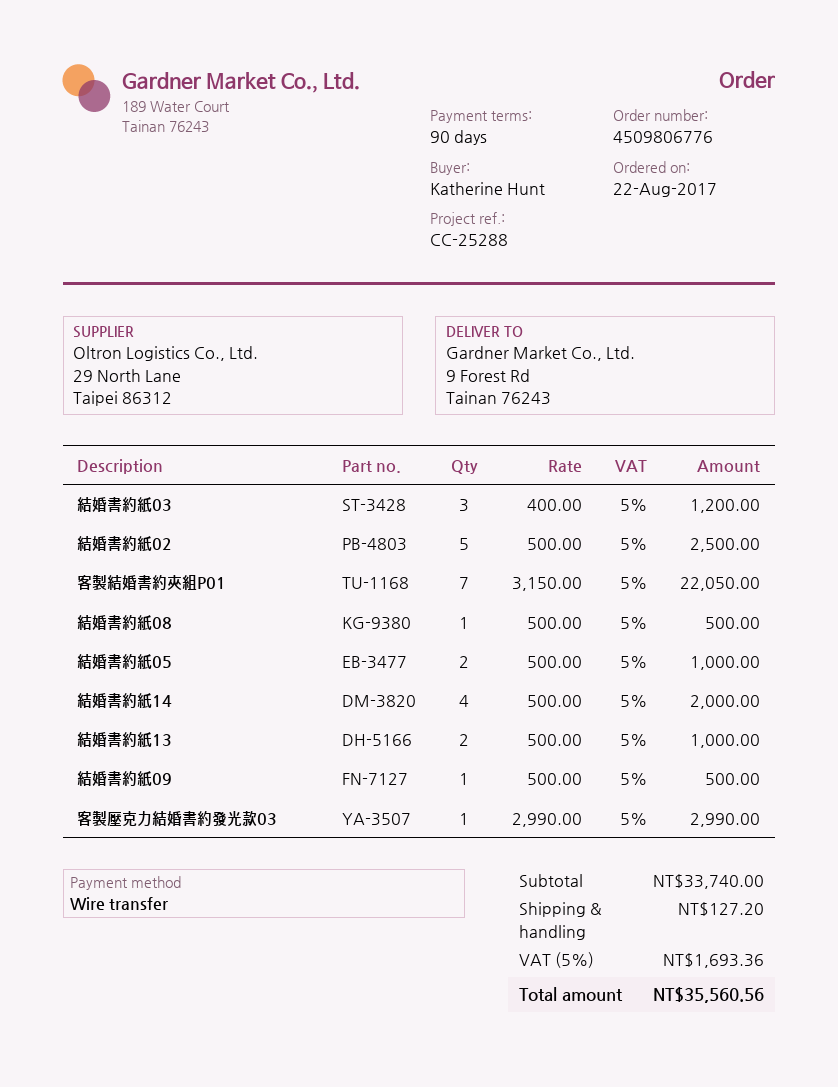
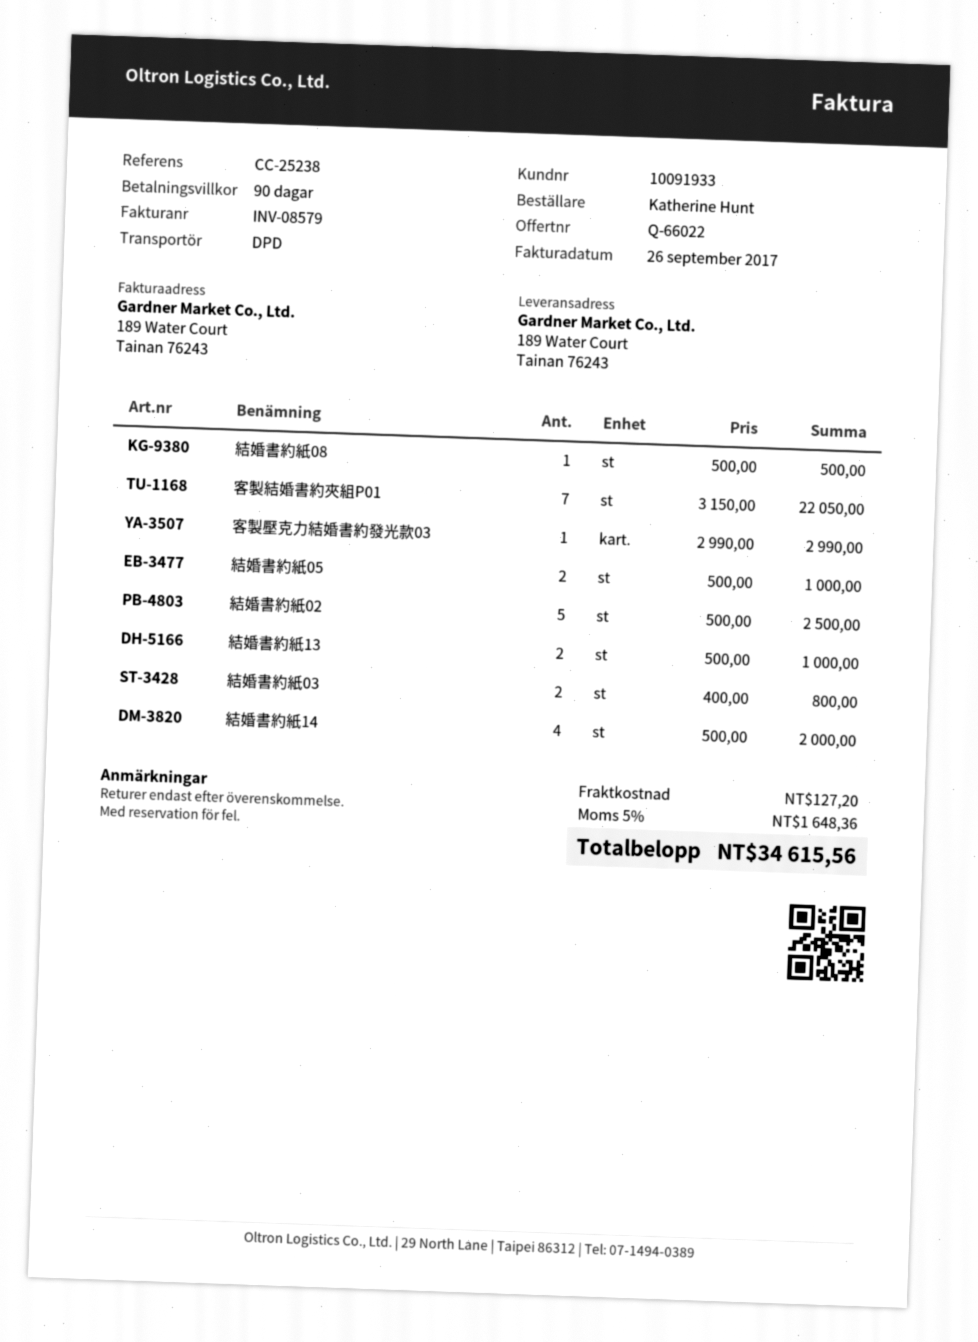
reference: CC-25288 -> CC-25238
ship to: 9 Forest Rd, Tainan 76243 -> 189 Water Court, Tainan 76243
結婚書約紙03: 3 x 400.00 = 1200.00 -> 2 x 400.00 = 800.00
結婚書約紙09: 1 x 500.00 = 500.00 -> none
tax: 5% = 1693.36 -> 5% = 1648.36
total: 35560.56 -> 34615.56

